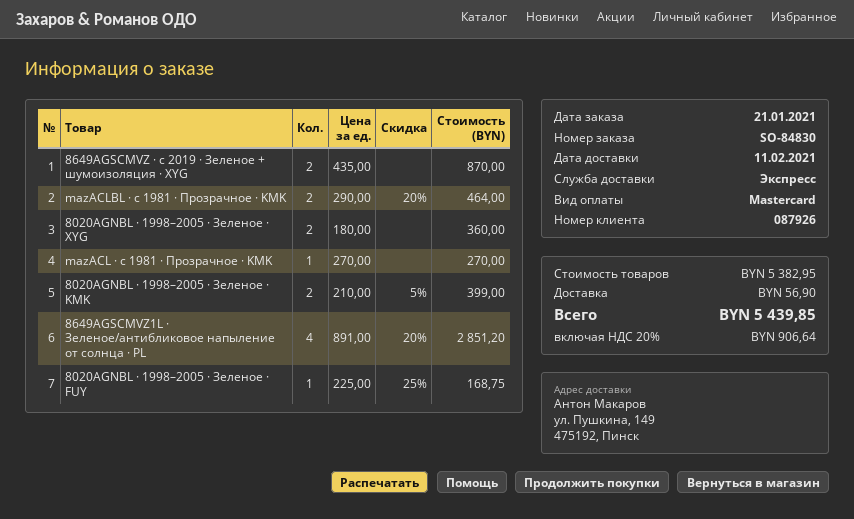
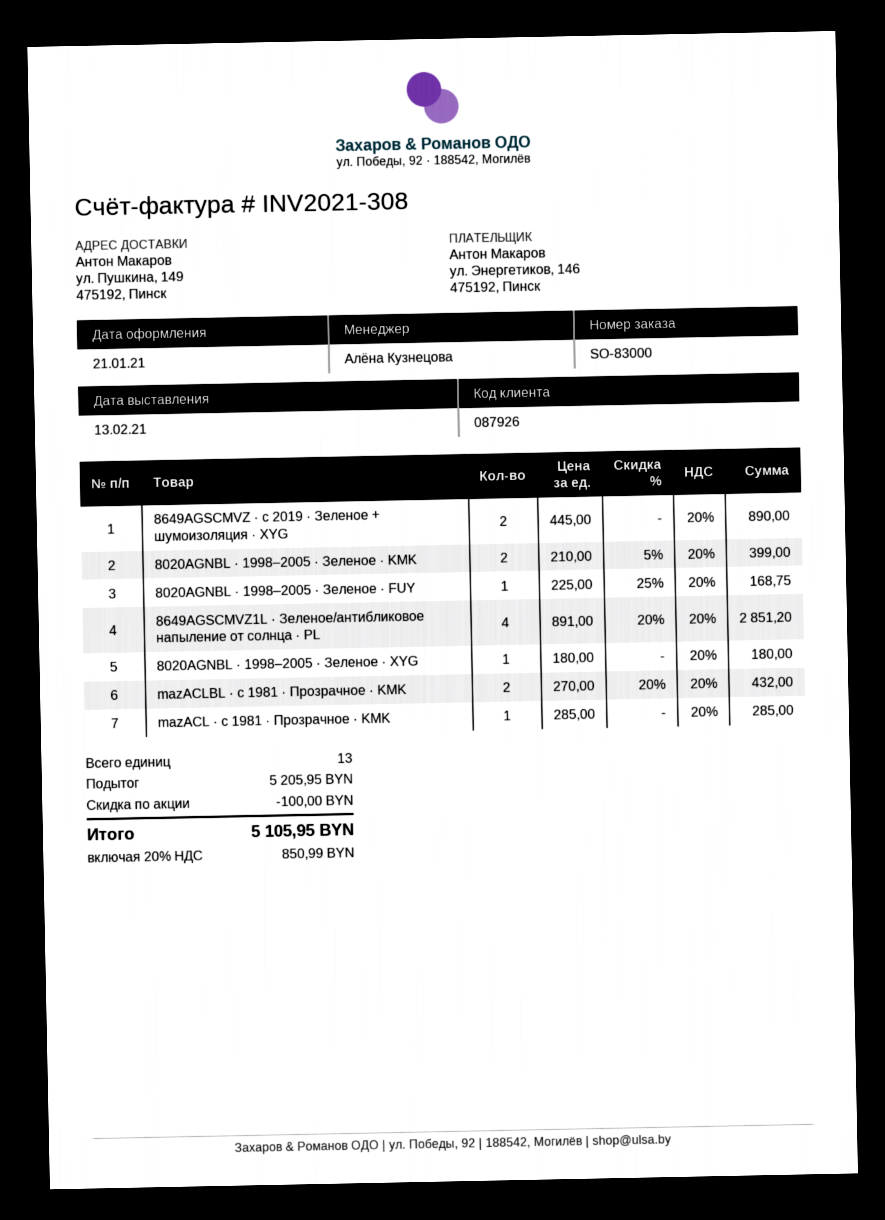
order number: SO-84830 -> SO-83000
8649AGSCMVZ · с 2019 · Зеленое + шумоизоляция · XYG: 2 x 435.00 = 870.00 -> 2 x 445.00 = 890.00
mazACLBL · с 1981 · Прозрачное · KMK: 2 x 290.00 - 20% = 464.00 -> 2 x 270.00 - 20% = 432.00
8020AGNBL · 1998–2005 · Зеленое · XYG: 2 x 180.00 = 360.00 -> 1 x 180.00 = 180.00
mazACL · с 1981 · Прозрачное · KMK: 1 x 270.00 = 270.00 -> 1 x 285.00 = 285.00
subtotal: 5382.95 -> 5205.95
discount: none -> 100.00
shipping: 56.90 -> none
tax: 20% = 906.64 -> 20% = 850.99
total: 5439.85 -> 5105.95

